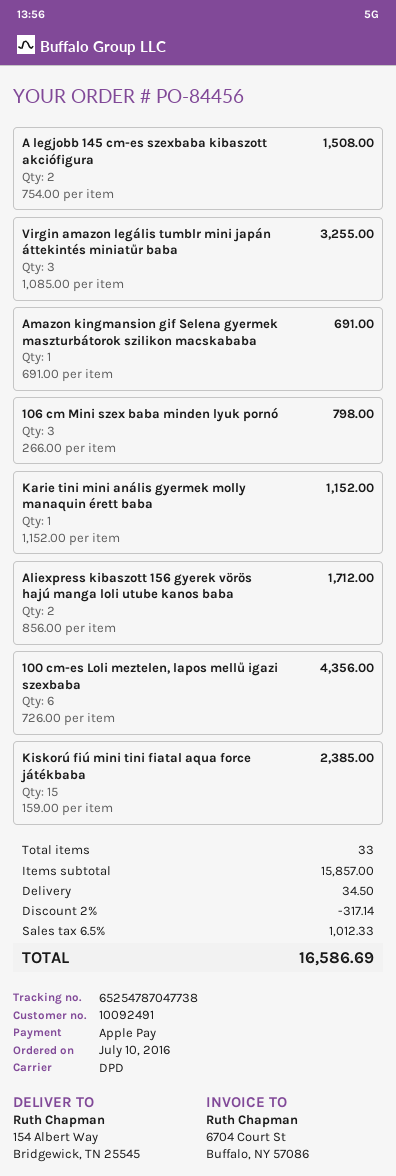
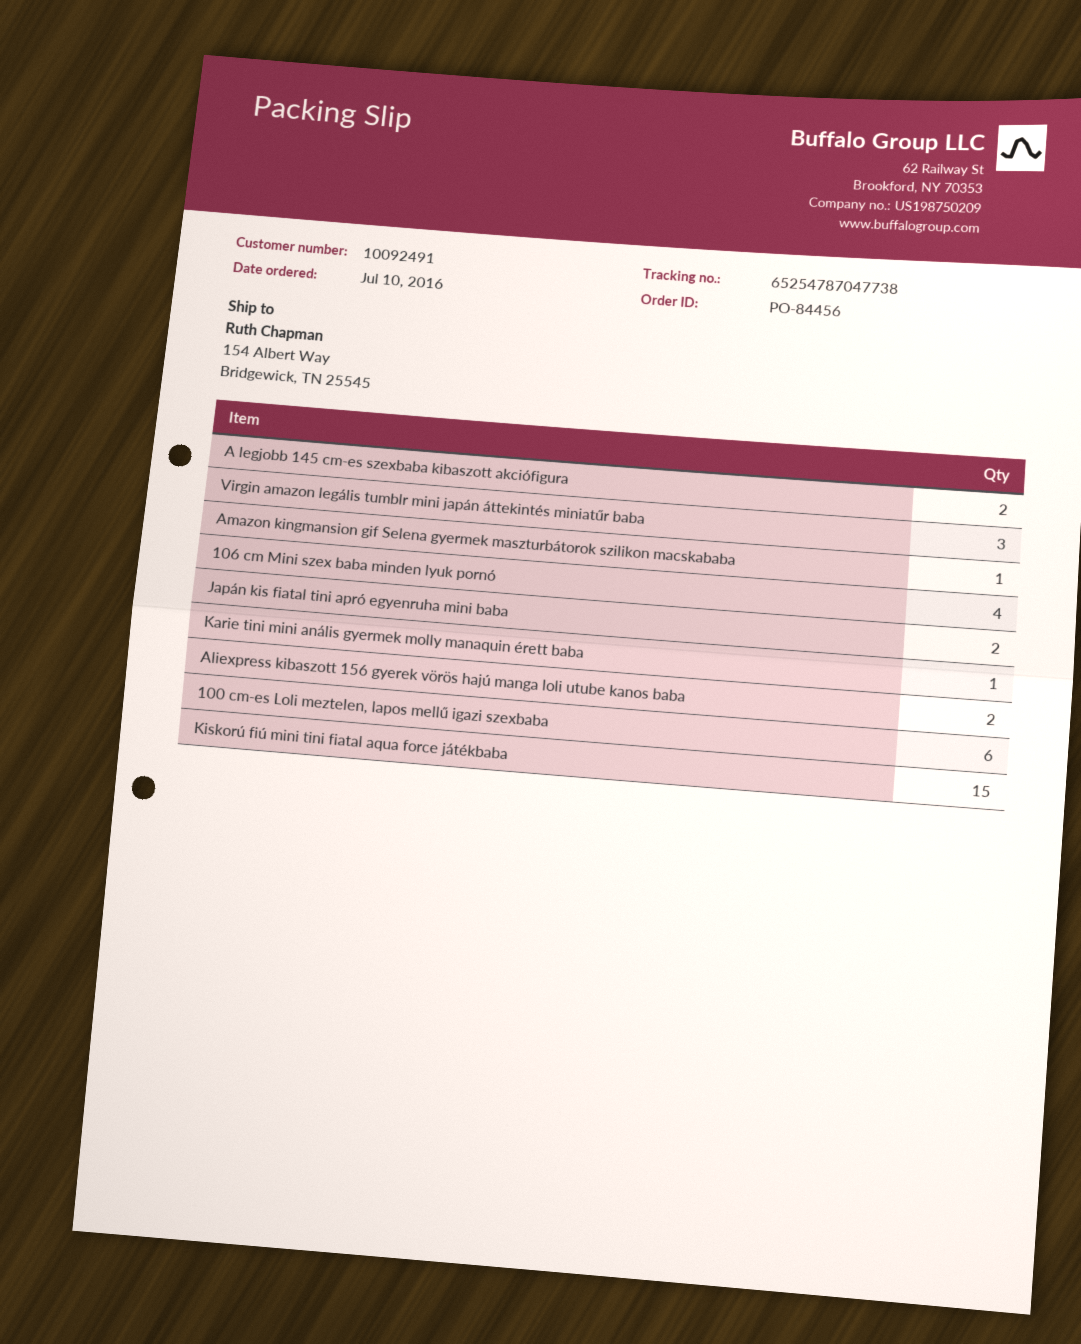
106 cm Mini szex baba minden lyuk pornó: 3 -> 4
Japán kis fiatal tini apró egyenruha mini baba: none -> 2

